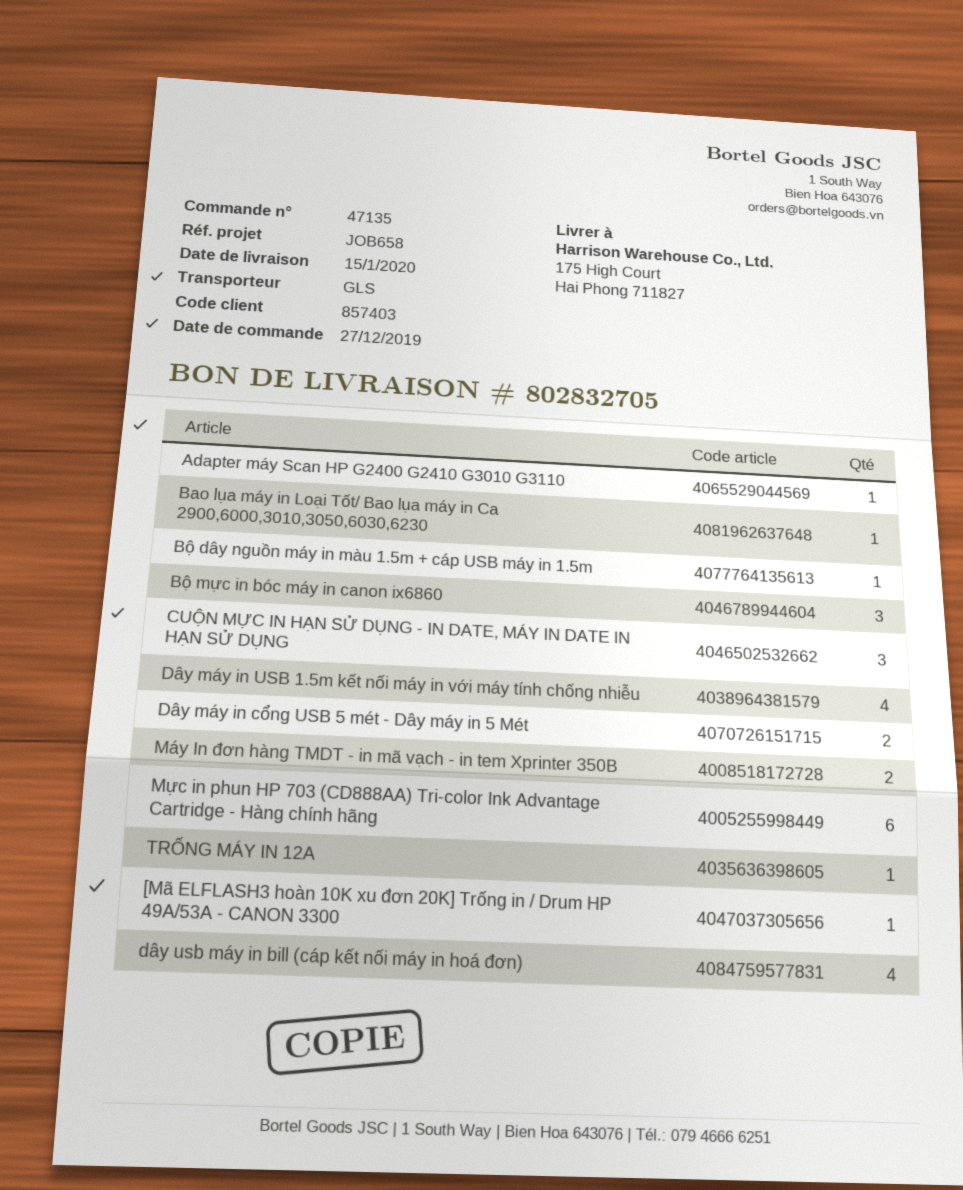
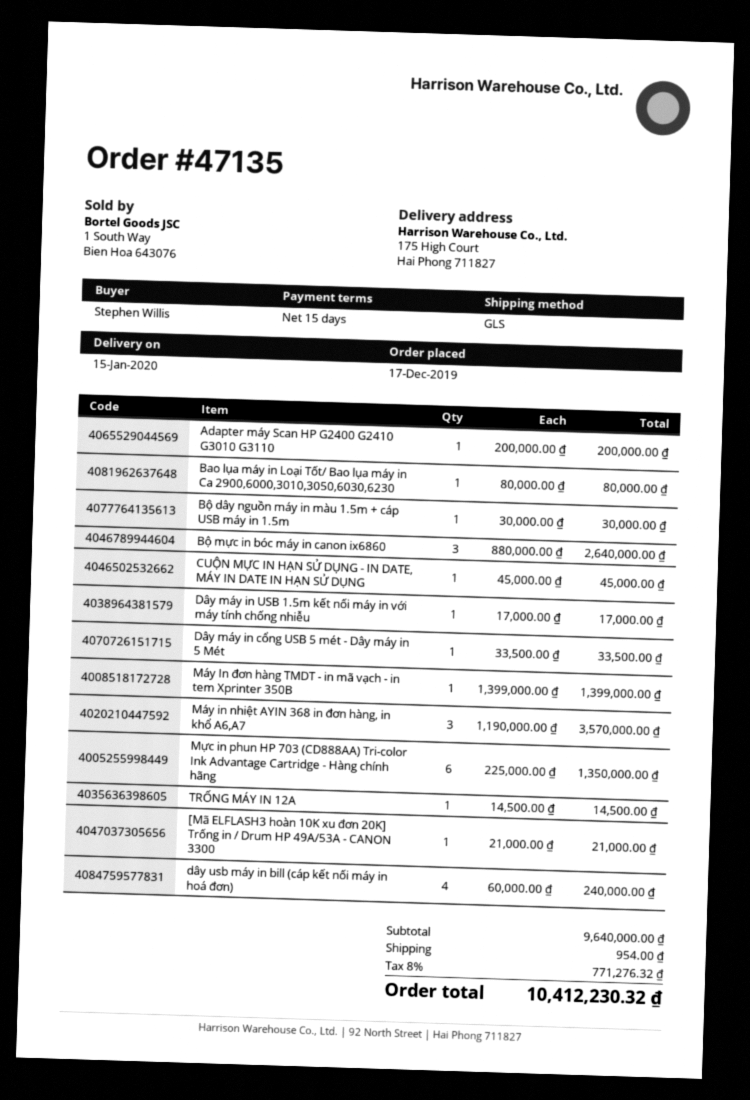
order date: 2019-12-27 -> 2019-12-17
CUỘN MỰC IN HẠN SỬ DỤNG - IN DATE, MÁY IN DATE IN HẠN SỬ DỤNG: 3 -> 1
Dây máy in USB 1.5m kết nối máy in với máy tính chống nhiễu: 4 -> 1
Dây máy in cổng USB 5 mét - Dây máy in 5 Mét: 2 -> 1
Máy In đơn hàng TMDT - in mã vạch - in tem Xprinter 350B: 2 -> 1
Máy in nhiệt AYIN 368 in đơn hàng, in khổ A6,A7: none -> 3

